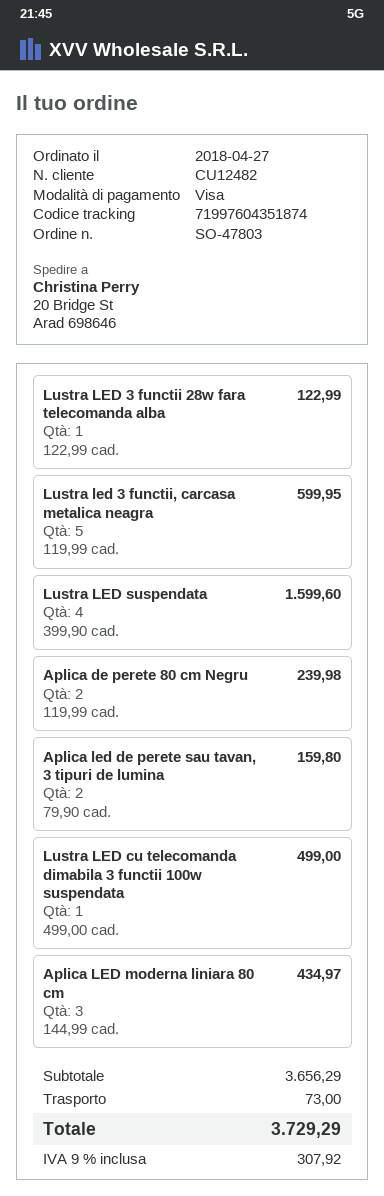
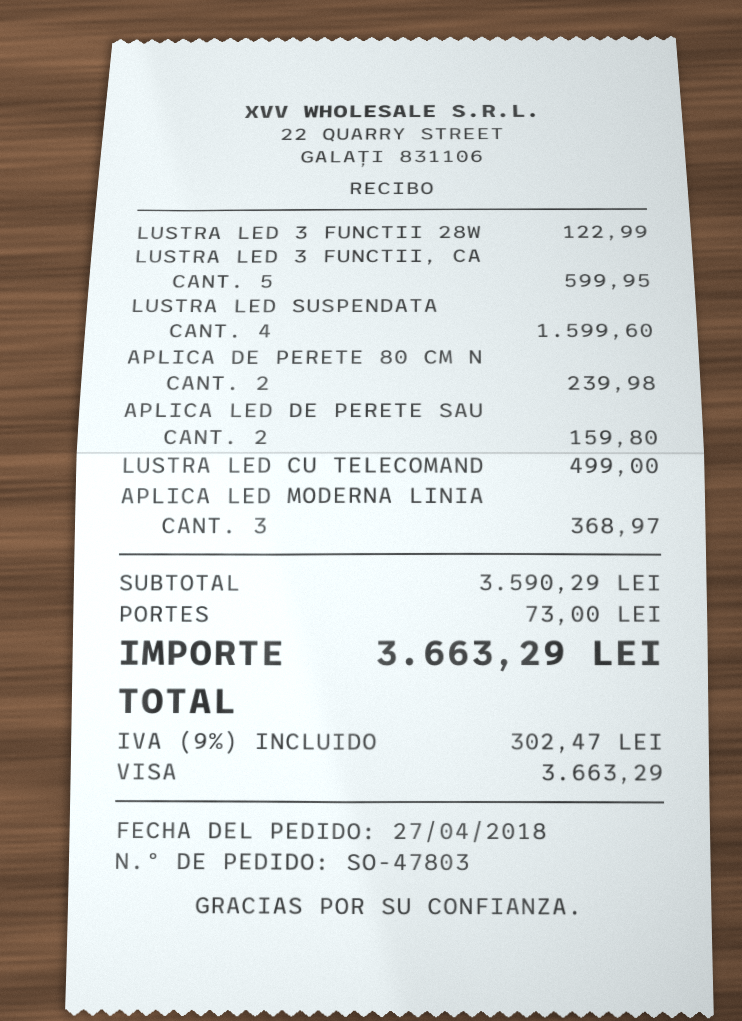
Aplica LED moderna liniara 80 cm: 3 for 434.97 -> 3 for 368.97
subtotal: 3656.29 -> 3590.29
tax: 9% = 307.92 -> 9% = 302.47
total: 3729.29 -> 3663.29

